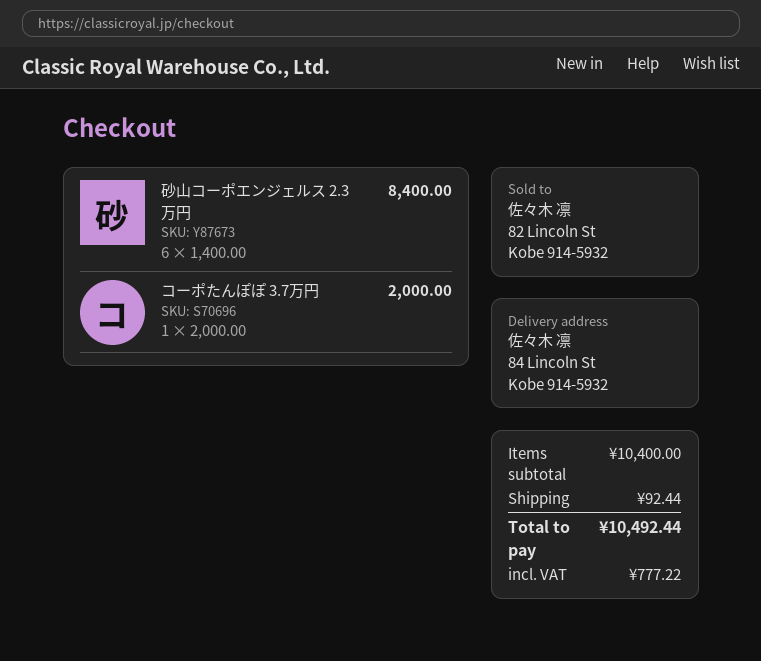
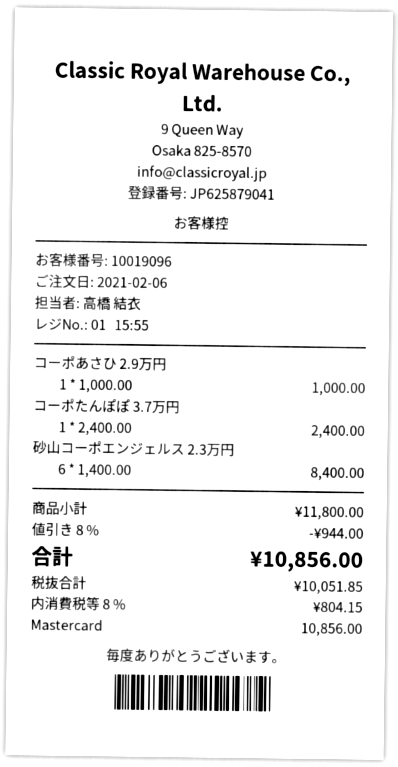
コーポたんぽぽ 3.7万円: 1 x 2000.00 = 2000.00 -> 1 x 2400.00 = 2400.00
コーポあさひ 2.9万円: none -> 1 x 1000.00 = 1000.00
subtotal: 10400.00 -> 11800.00
discount: none -> 8% = 944.00
shipping: 92.44 -> none
tax: 777.22 -> 804.15
total: 10492.44 -> 10856.00

